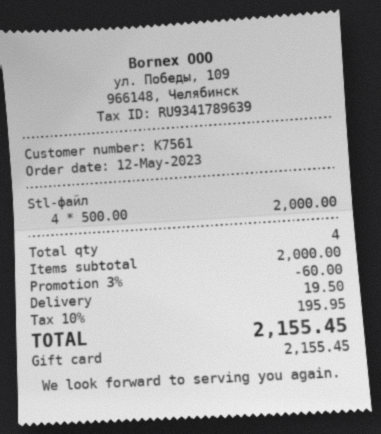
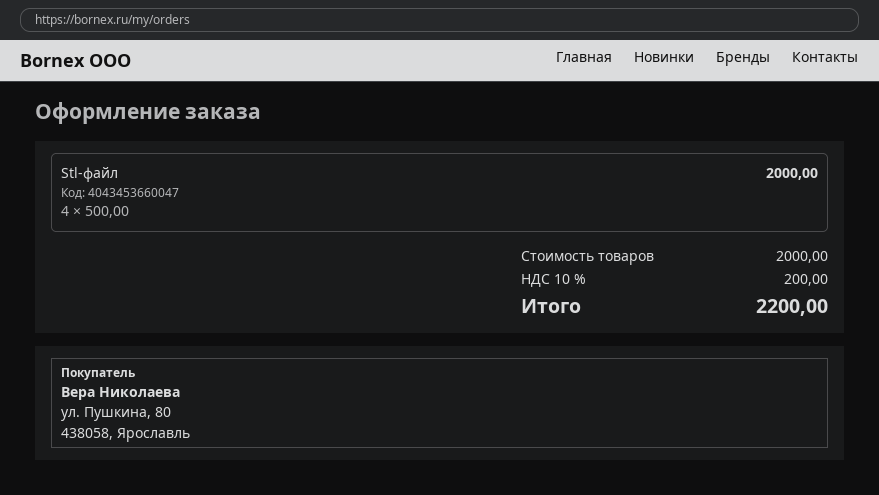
discount: 3% = 60.00 -> none
shipping: 19.50 -> none
tax: 10% = 195.95 -> 10% = 200.00
total: 2155.45 -> 2200.00

